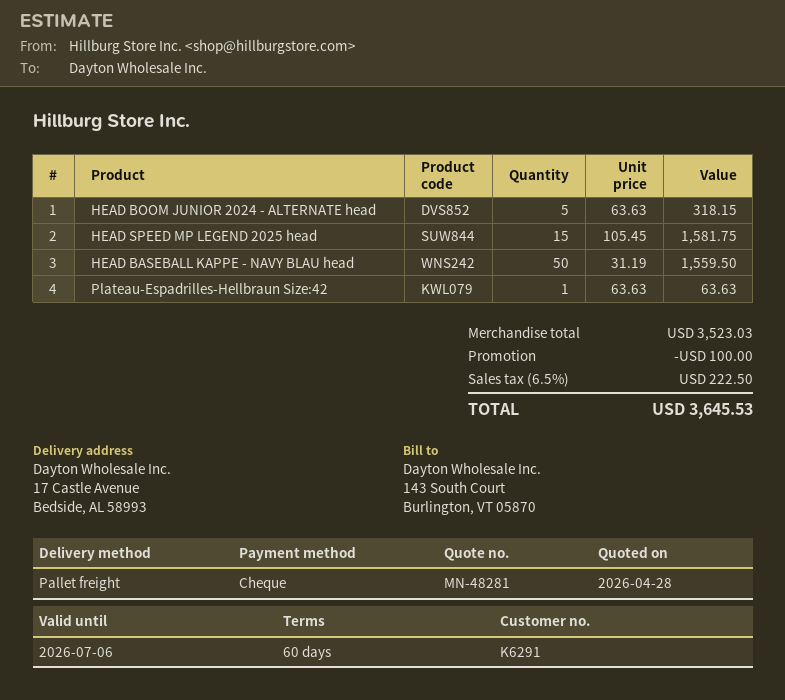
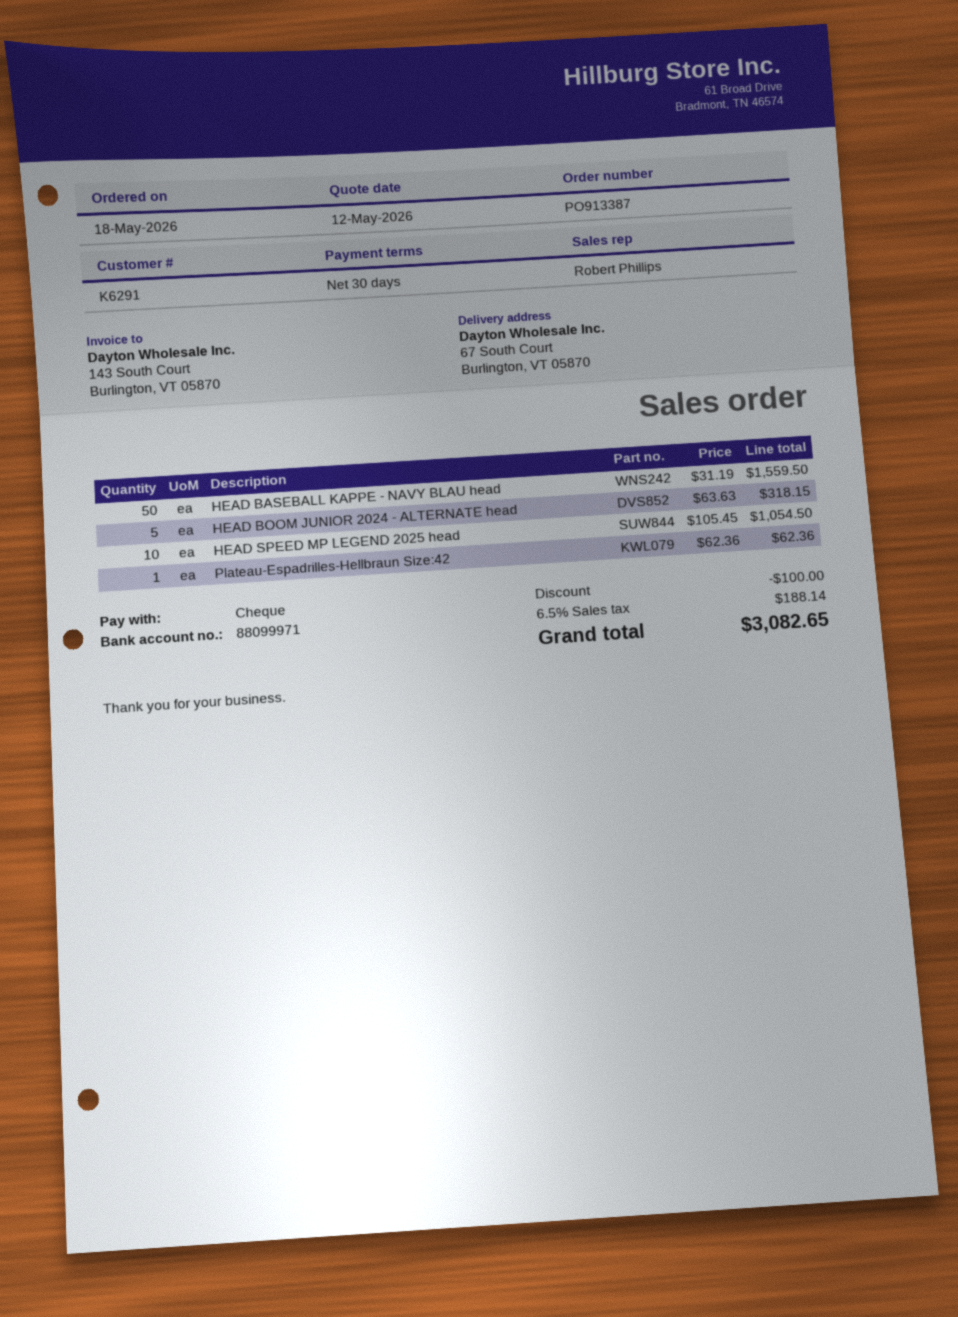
quote date: 2026-04-28 -> 2026-05-12
payment terms: 60 days -> 30 days
ship to: 17 Castle Avenue, Bedside, AL 58993 -> 67 South Court, Burlington, VT 05870
HEAD SPEED MP LEGEND 2025 head: 15 x 105.45 = 1581.75 -> 10 x 105.45 = 1054.50
Plateau-Espadrilles-Hellbraun Size:42: 1 x 63.63 = 63.63 -> 1 x 62.36 = 62.36
tax: 6.5% = 222.50 -> 6.5% = 188.14
total: 3645.53 -> 3082.65

